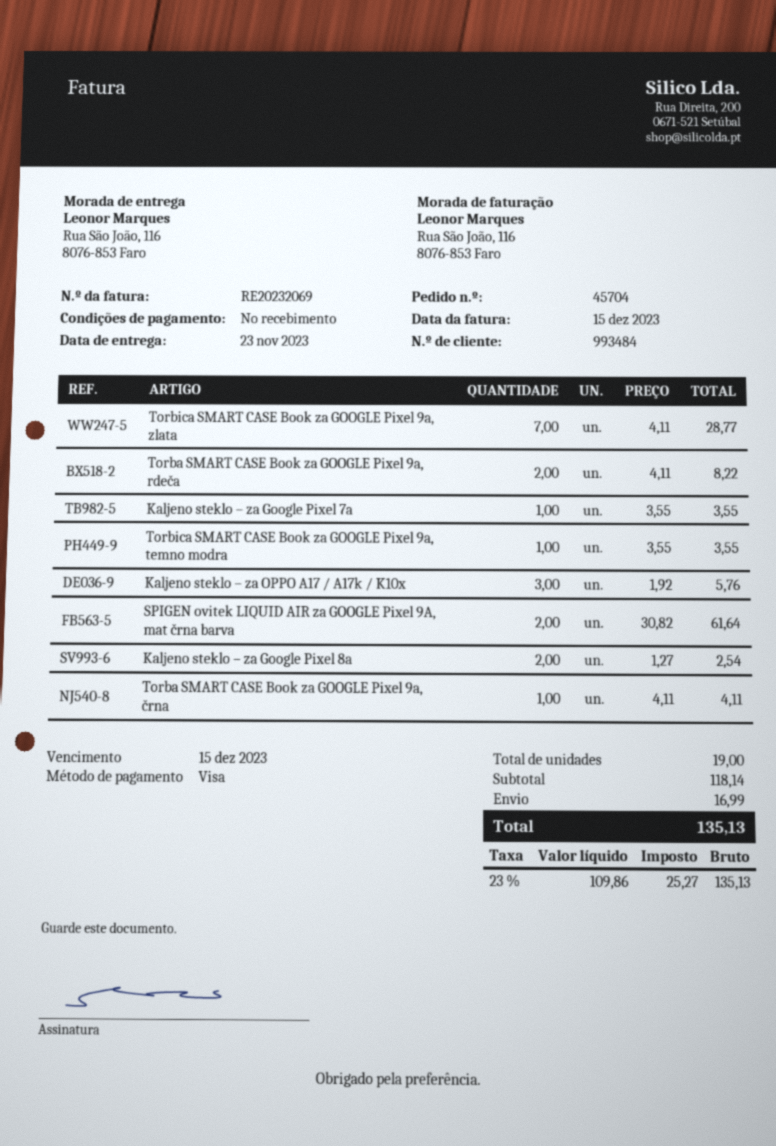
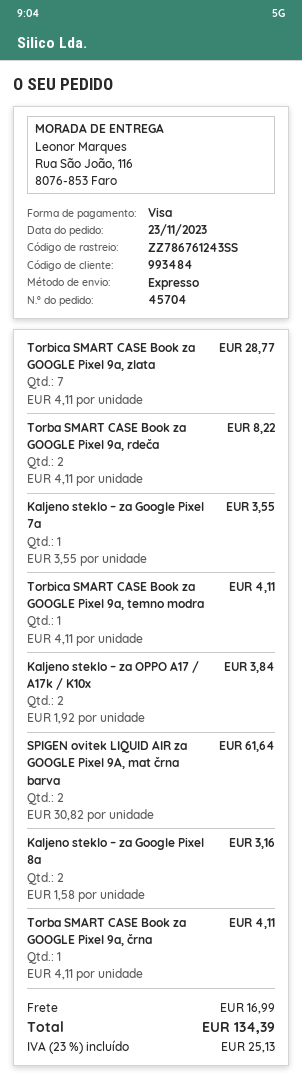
Torbica SMART CASE Book za GOOGLE Pixel 9a, temno modra: 1 x 3.55 = 3.55 -> 1 x 4.11 = 4.11
Kaljeno steklo – za OPPO A17 / A17k / K10x: 3 x 1.92 = 5.76 -> 2 x 1.92 = 3.84
Kaljeno steklo – za Google Pixel 8a: 2 x 1.27 = 2.54 -> 2 x 1.58 = 3.16
tax: 23% = 25.27 -> 23% = 25.13
total: 135.13 -> 134.39

